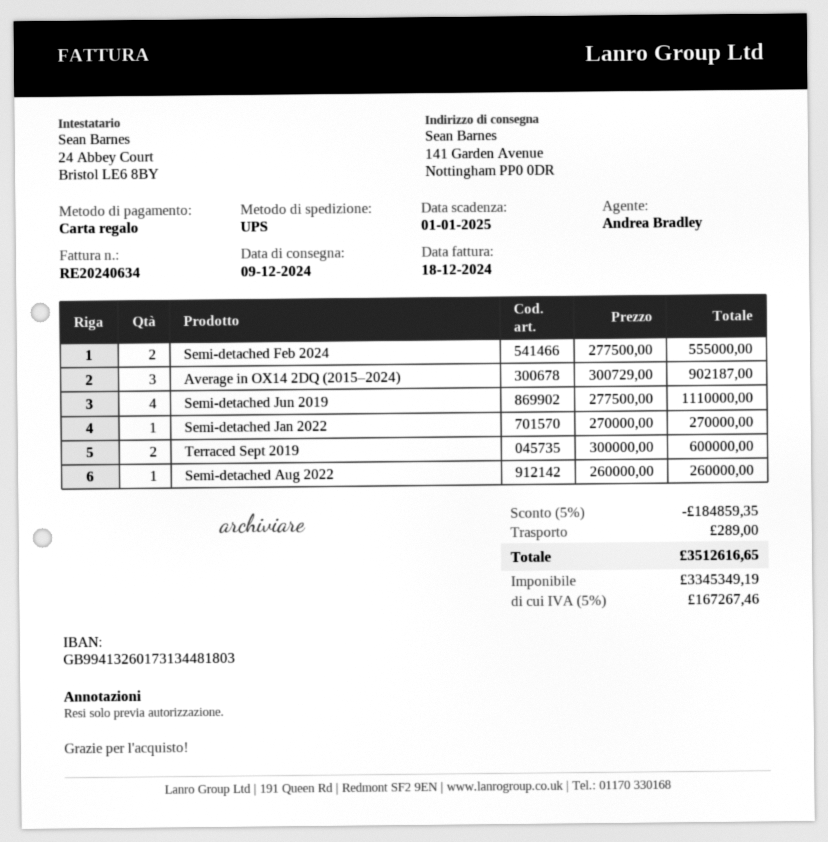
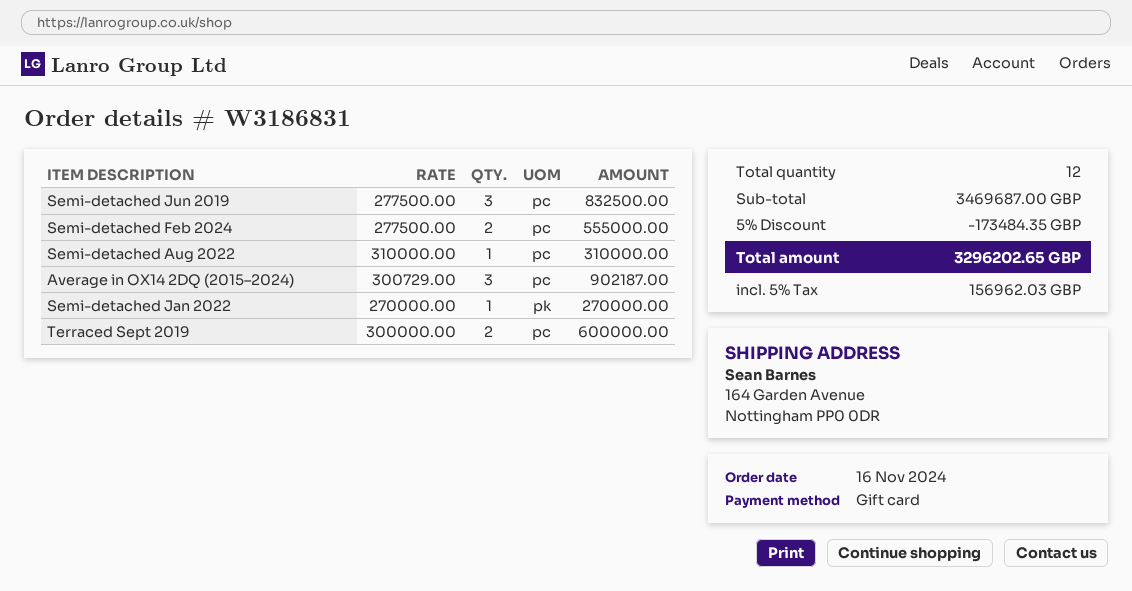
ship to: 141 Garden Avenue, Nottingham PP0 0DR -> 164 Garden Avenue, Nottingham PP0 0DR
Semi-detached Jun 2019: 4 x 277500.00 = 1110000.00 -> 3 x 277500.00 = 832500.00
Semi-detached Aug 2022: 1 x 260000.00 = 260000.00 -> 1 x 310000.00 = 310000.00
discount: 5% = 184859.35 -> 5% = 173484.35
shipping: 289.00 -> none
tax: 5% = 167267.46 -> 5% = 156962.03
total: 3512616.65 -> 3296202.65

